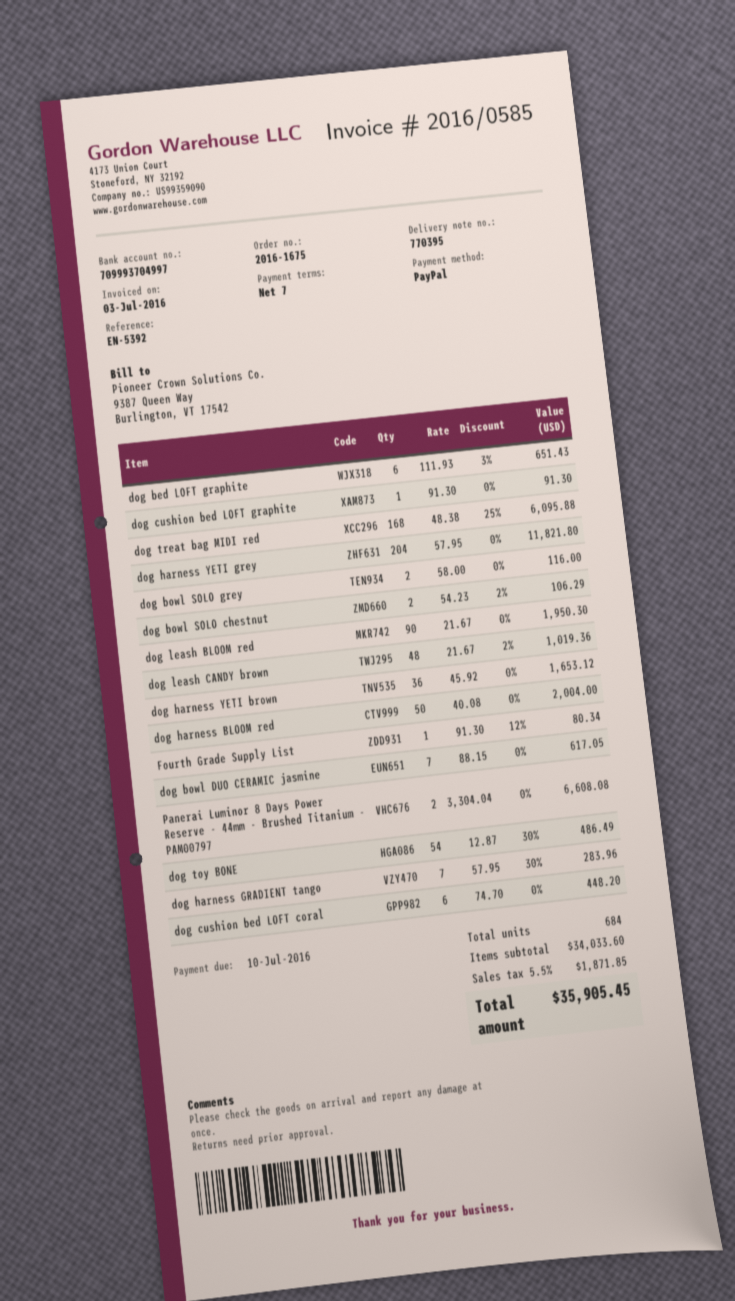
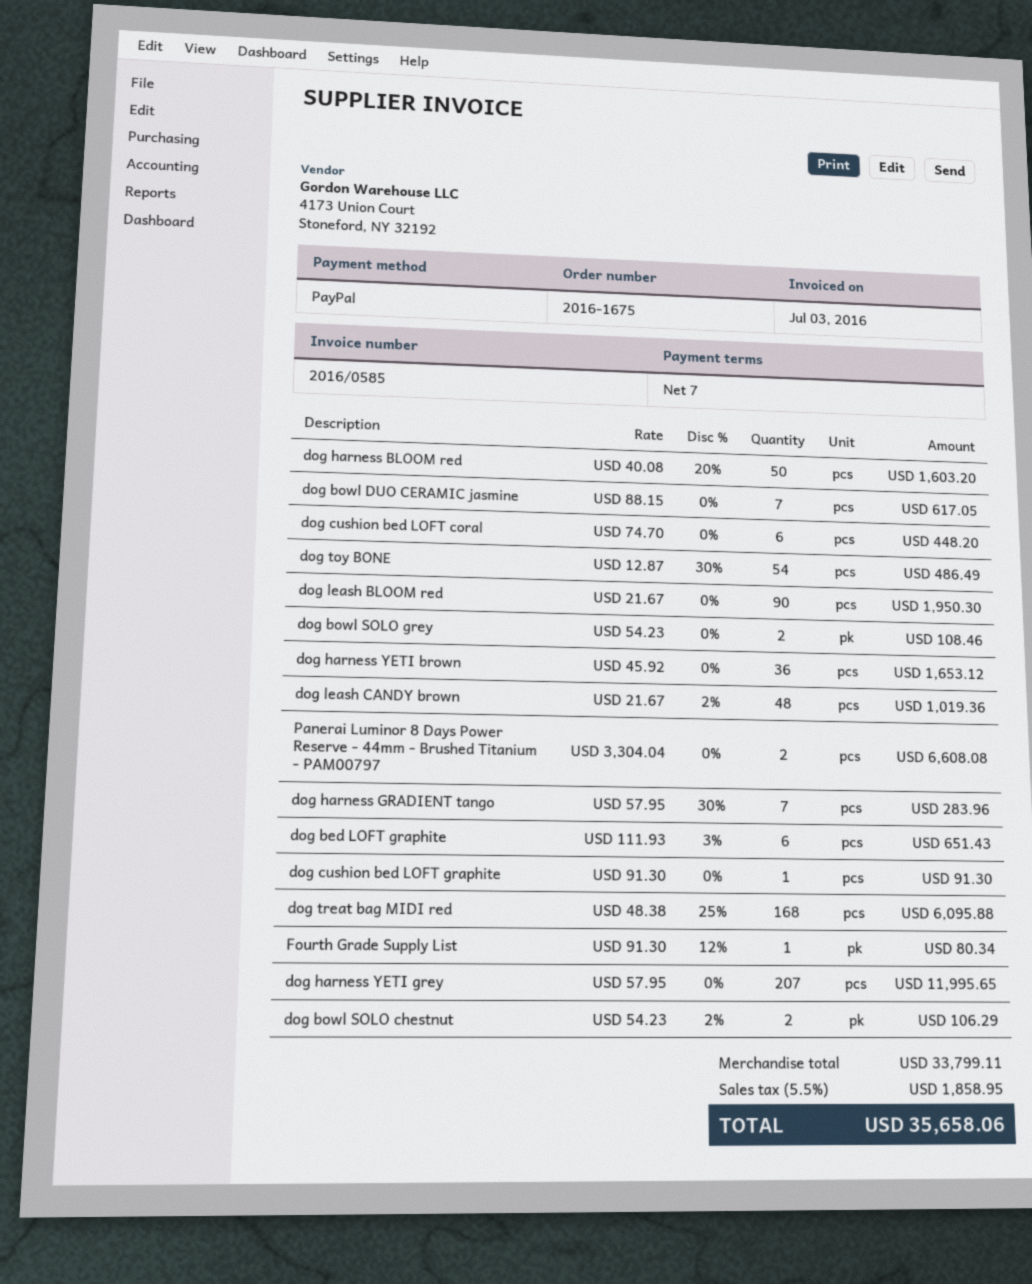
dog harness YETI grey: 204 x 57.95 = 11821.80 -> 207 x 57.95 = 11995.65
dog bowl SOLO grey: 2 x 58.00 = 116.00 -> 2 x 54.23 = 108.46
dog harness BLOOM red: 50 x 40.08 = 2004.00 -> 50 x 40.08 - 20% = 1603.20
subtotal: 34033.60 -> 33799.11
tax: 5.5% = 1871.85 -> 5.5% = 1858.95
total: 35905.45 -> 35658.06

